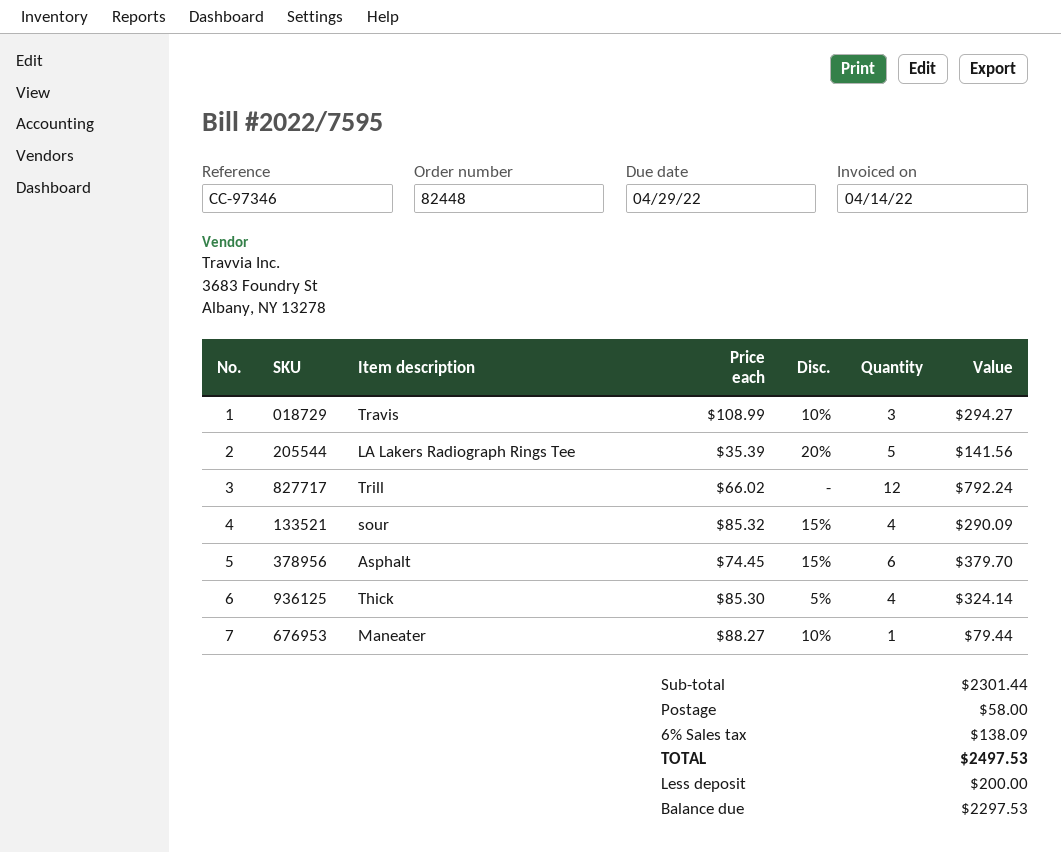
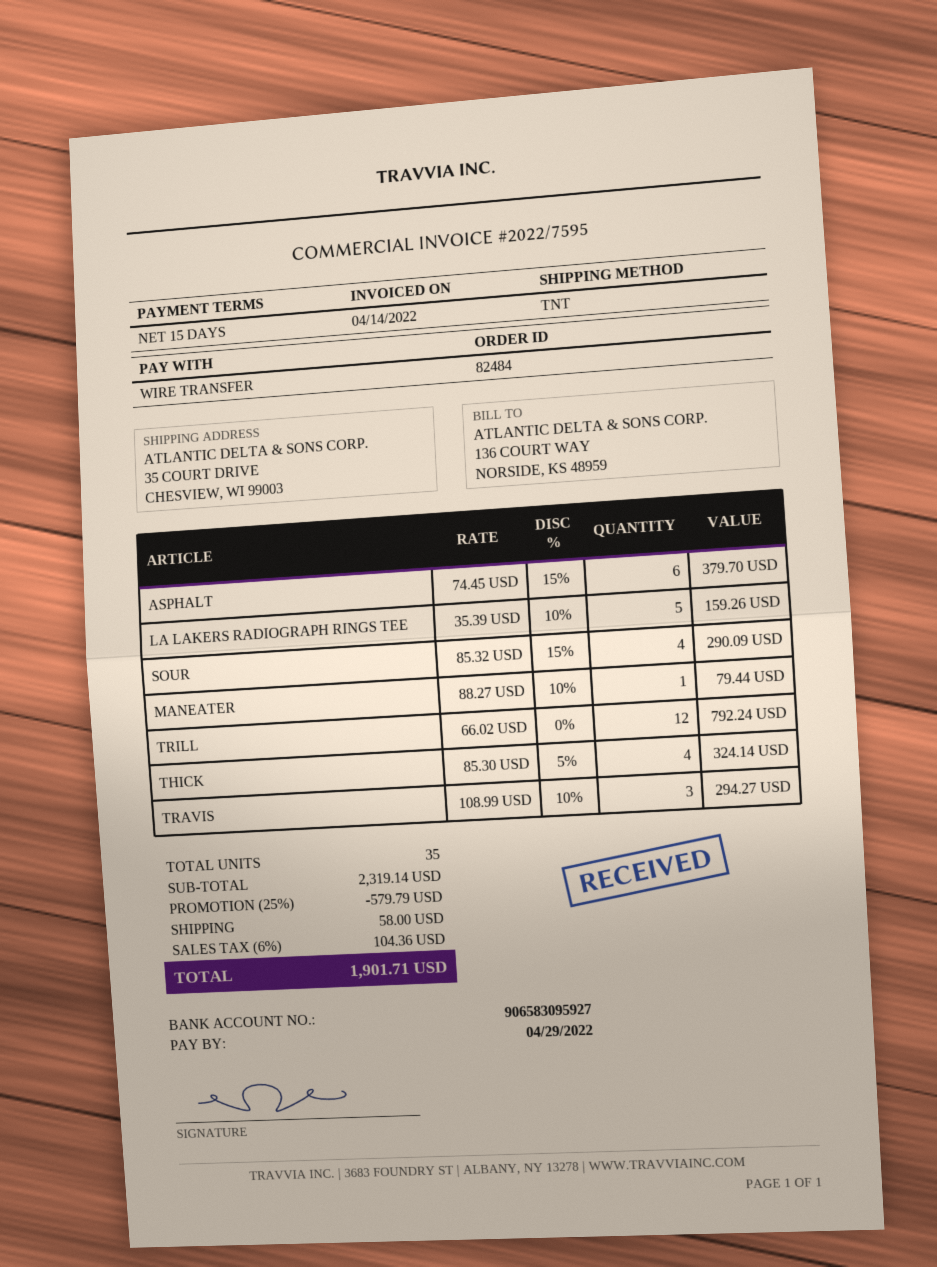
order number: 82448 -> 82484
LA Lakers Radiograph Rings Tee: 5 x 35.39 - 20% = 141.56 -> 5 x 35.39 - 10% = 159.26
subtotal: 2301.44 -> 2319.14
discount: none -> 25% = 579.79
tax: 6% = 138.09 -> 6% = 104.36
total: 2497.53 -> 1901.71

